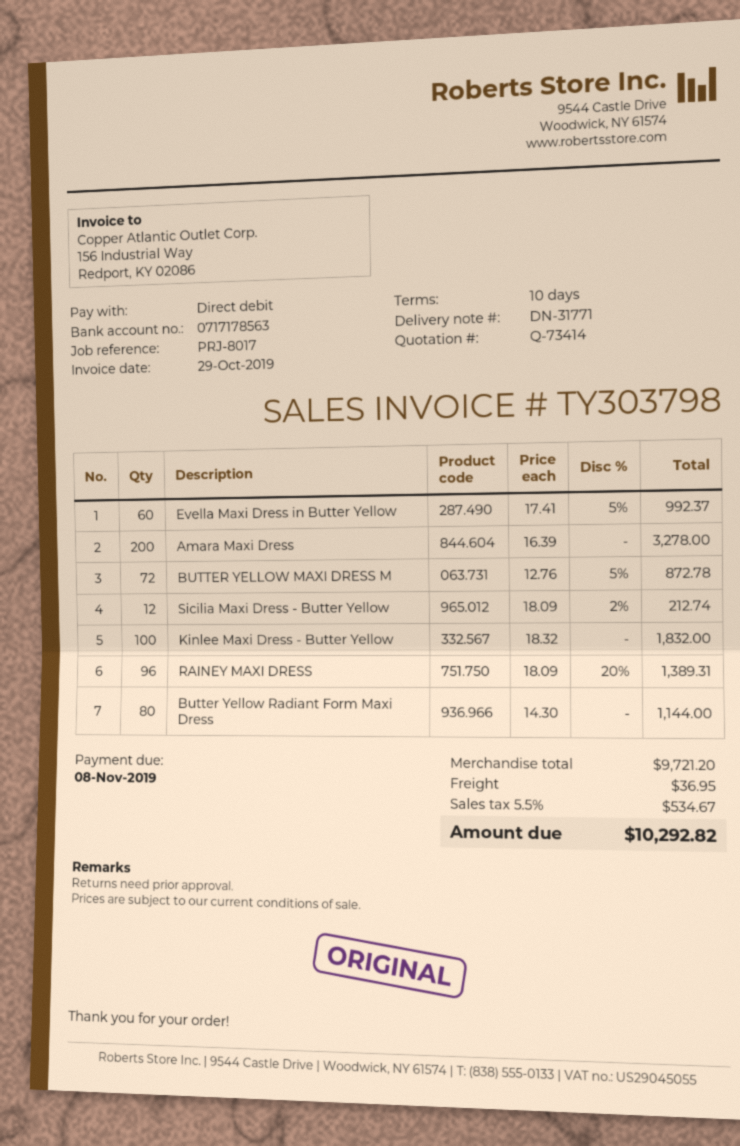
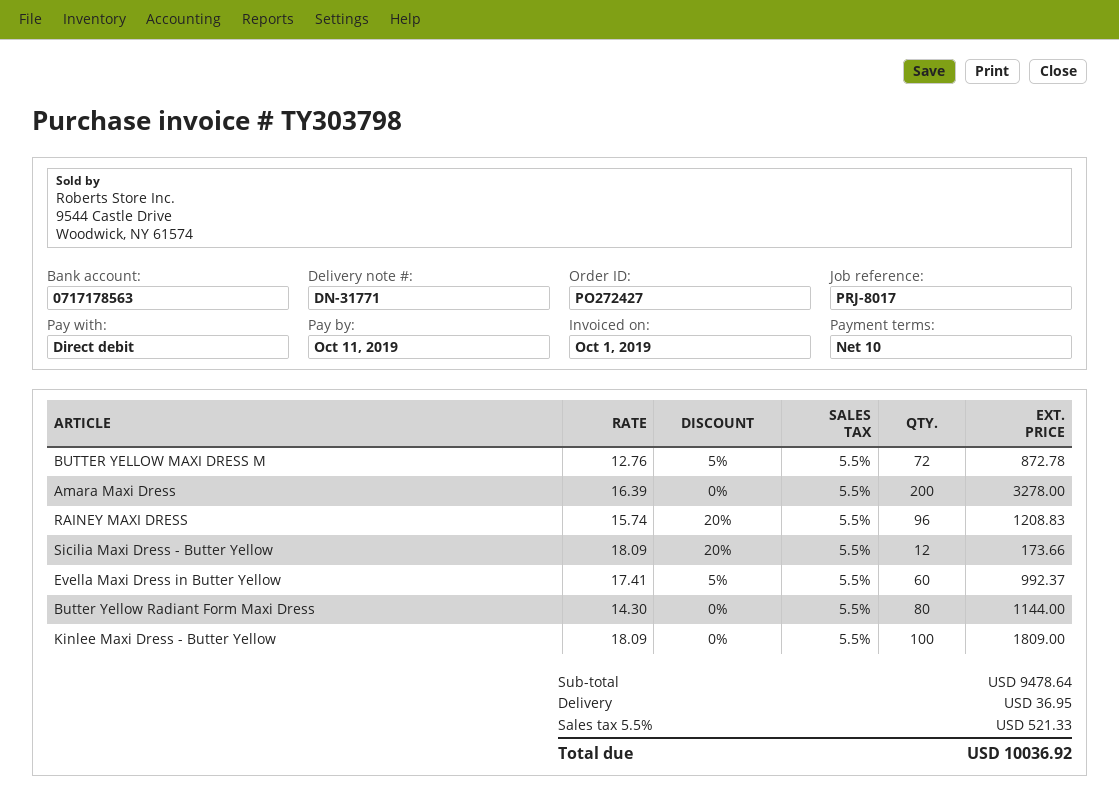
invoice date: 2019-10-29 -> 2019-10-01
due date: 2019-11-08 -> 2019-10-11
Sicilia Maxi Dress - Butter Yellow: 12 x 18.09 - 2% = 212.74 -> 12 x 18.09 - 20% = 173.66
Kinlee Maxi Dress - Butter Yellow: 100 x 18.32 = 1832.00 -> 100 x 18.09 = 1809.00
RAINEY MAXI DRESS: 96 x 18.09 - 20% = 1389.31 -> 96 x 15.74 - 20% = 1208.83
subtotal: 9721.20 -> 9478.64
tax: 5.5% = 534.67 -> 5.5% = 521.33
total: 10292.82 -> 10036.92

